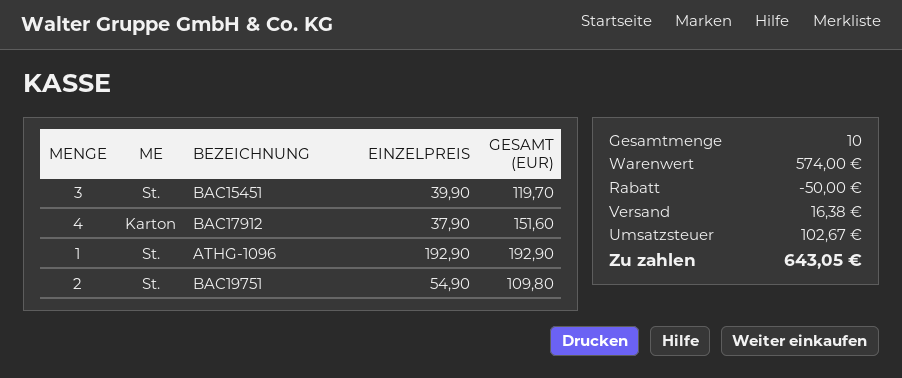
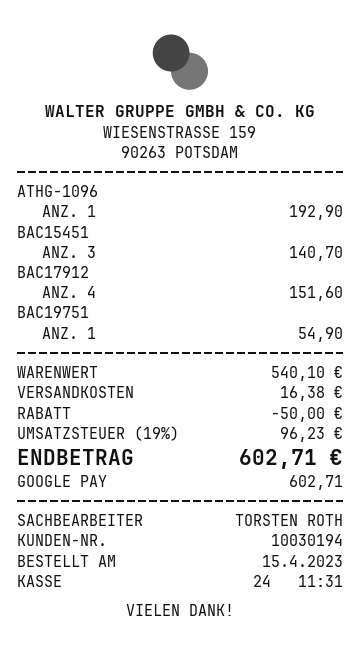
BAC15451: 3 for 119.70 -> 3 for 140.70
BAC19751: 2 for 109.80 -> 1 for 54.90
subtotal: 574.00 -> 540.10
tax: 102.67 -> 96.23
total: 643.05 -> 602.71

